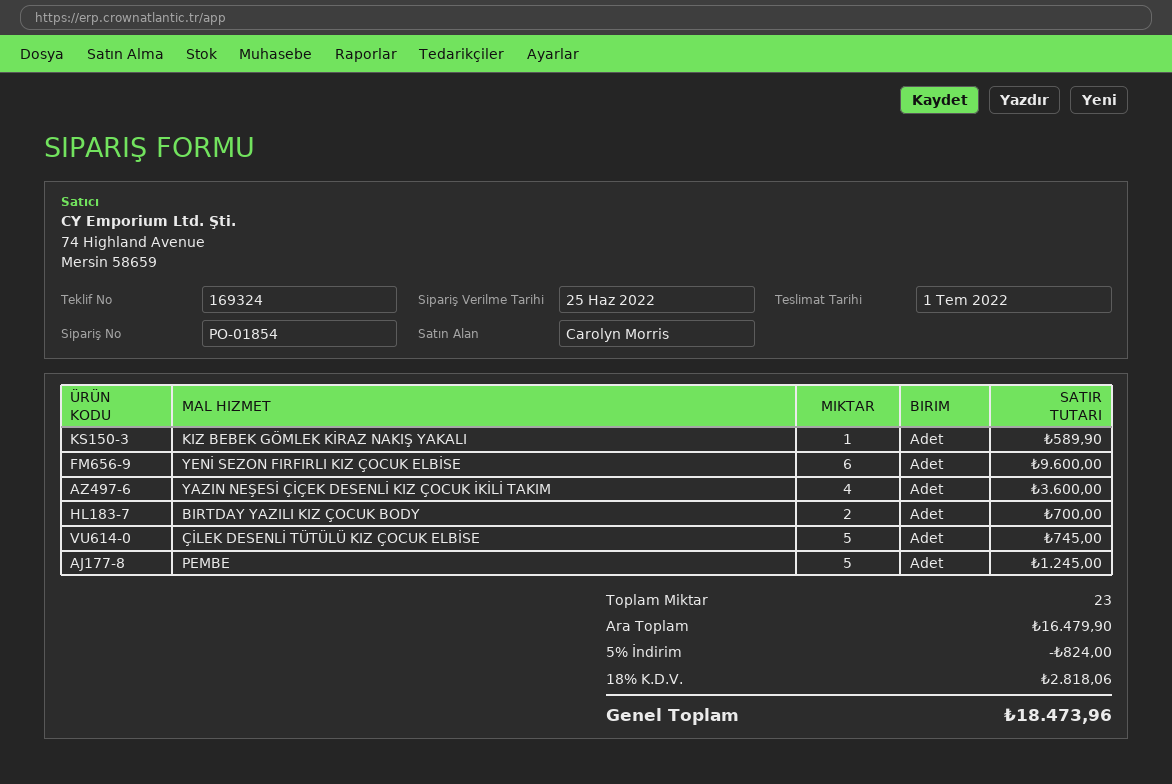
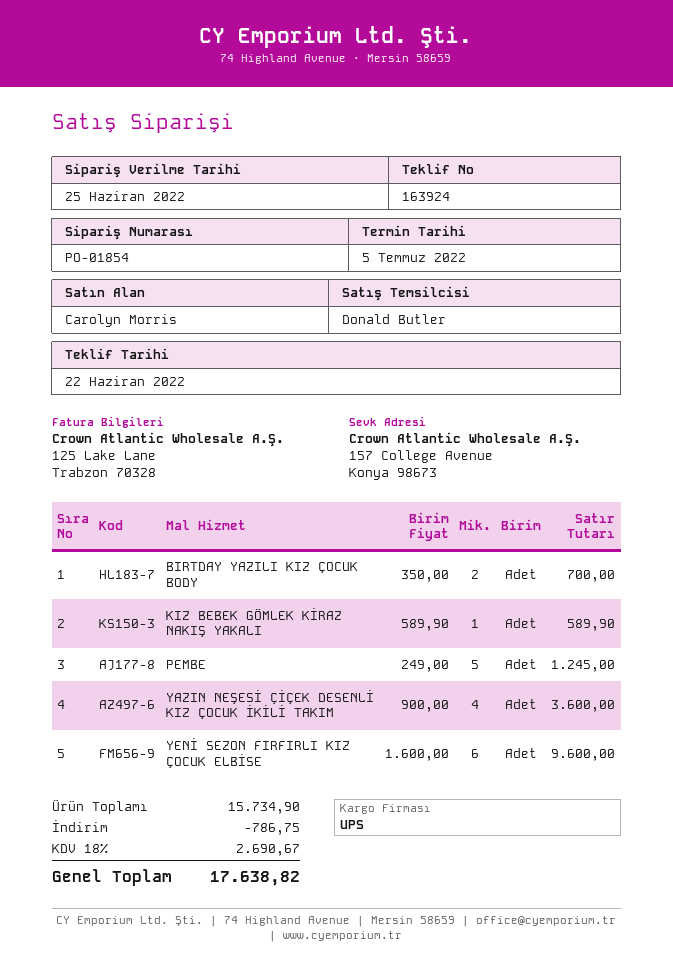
quote number: 169324 -> 163924
delivery date: 2022-07-01 -> 2022-07-05
ÇİLEK DESENLİ TÜTÜLÜ KIZ ÇOCUK ELBİSE: 5 for 745.00 -> none
subtotal: 16479.90 -> 15734.90
discount: 824.00 -> 786.75
tax: 18% = 2818.06 -> 18% = 2690.67
total: 18473.96 -> 17638.82

